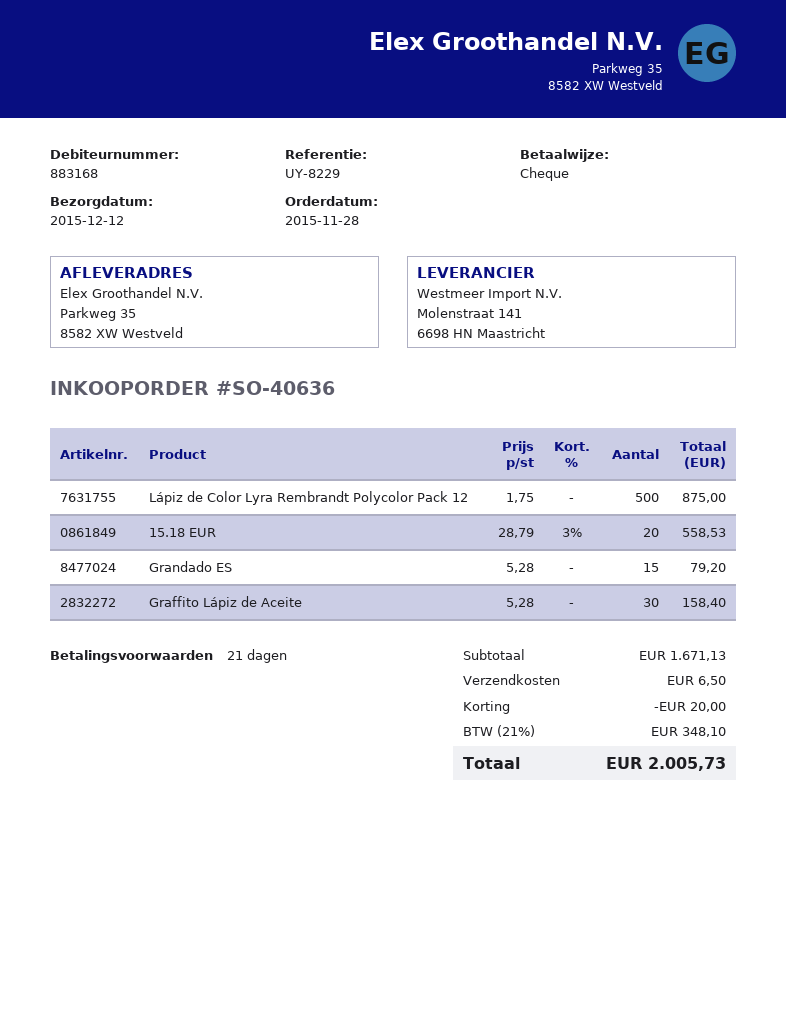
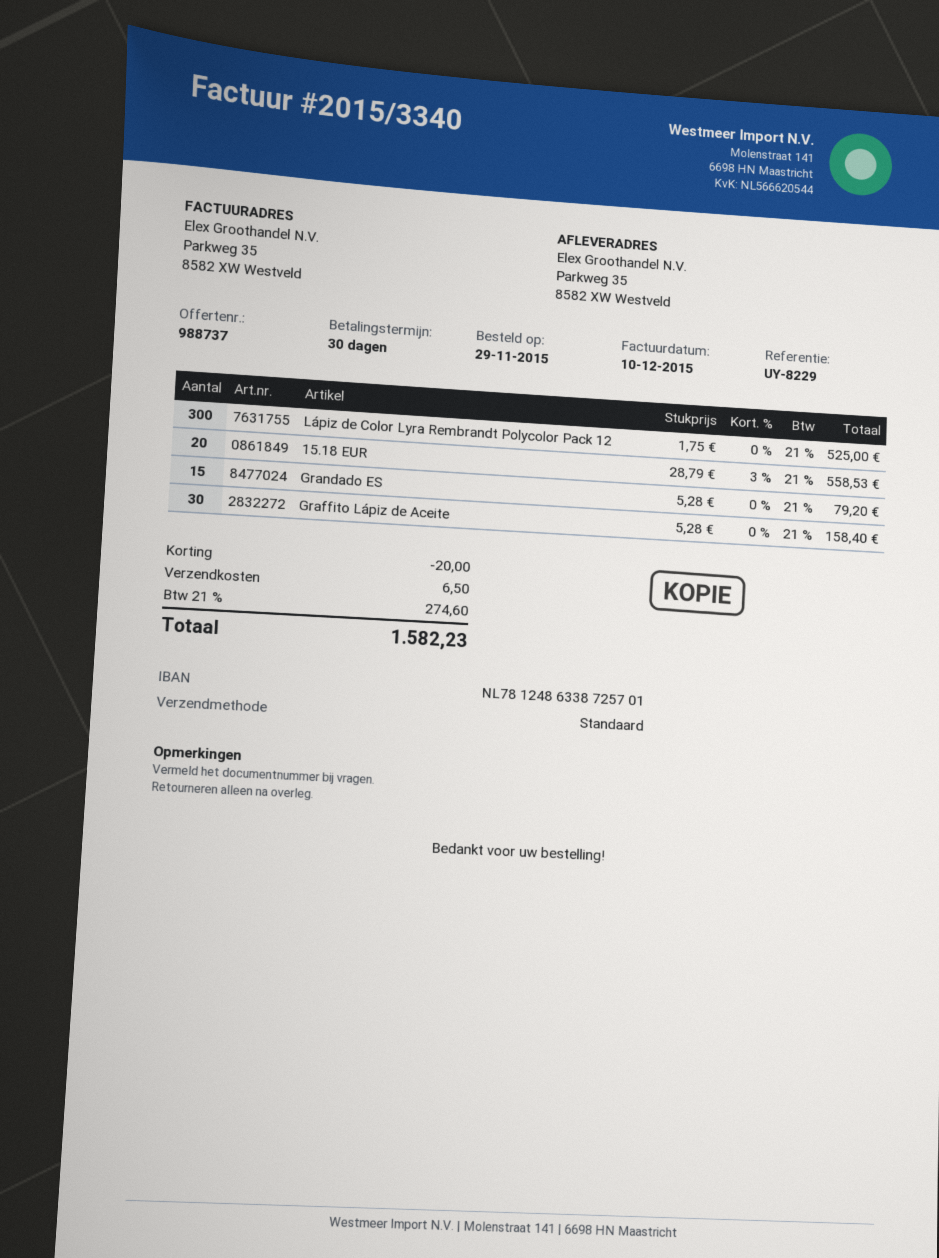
order date: 2015-11-28 -> 2015-11-29
payment terms: 21 days -> 30 days
Lápiz de Color Lyra Rembrandt Polycolor Pack 12: 500 x 1.75 = 875.00 -> 300 x 1.75 = 525.00
tax: 21% = 348.10 -> 21% = 274.60
total: 2005.73 -> 1582.23

